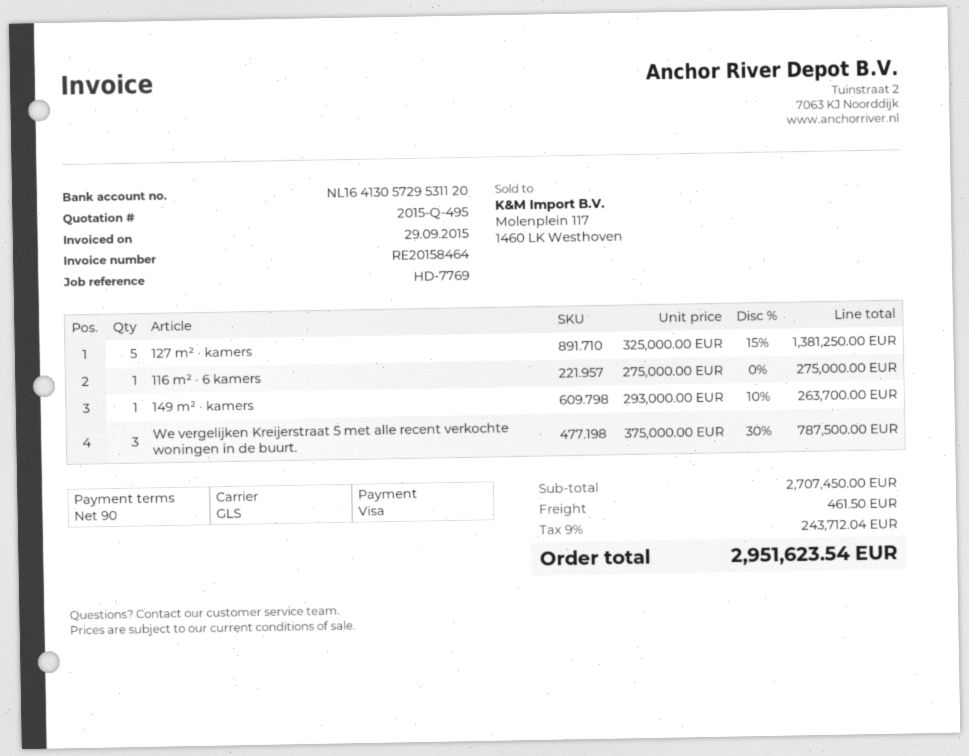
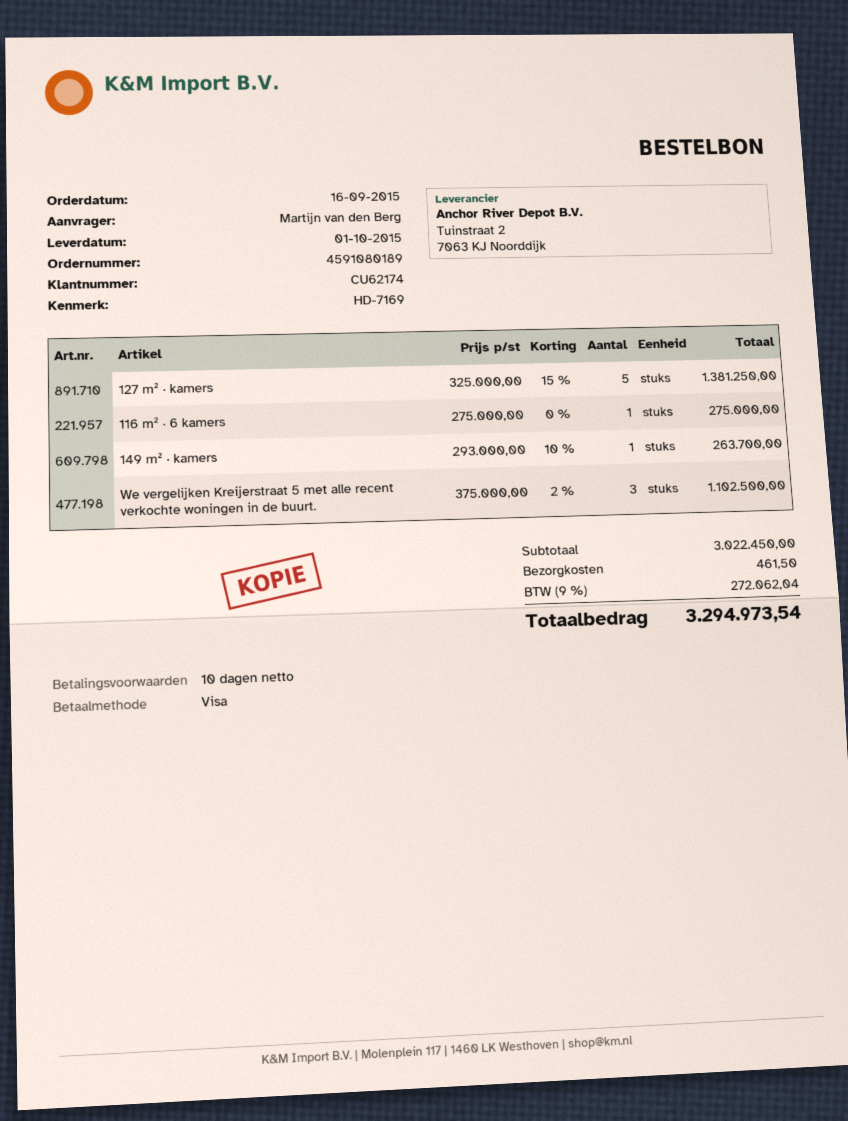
payment terms: 90 days -> 10 days
reference: HD-7769 -> HD-7169
We vergelijken Kreijerstraat 5 met alle recent verkochte woningen in de buurt.: 3 x 375000.00 - 30% = 787500.00 -> 3 x 375000.00 - 2% = 1102500.00
subtotal: 2707450.00 -> 3022450.00
tax: 9% = 243712.04 -> 9% = 272062.04
total: 2951623.54 -> 3294973.54

